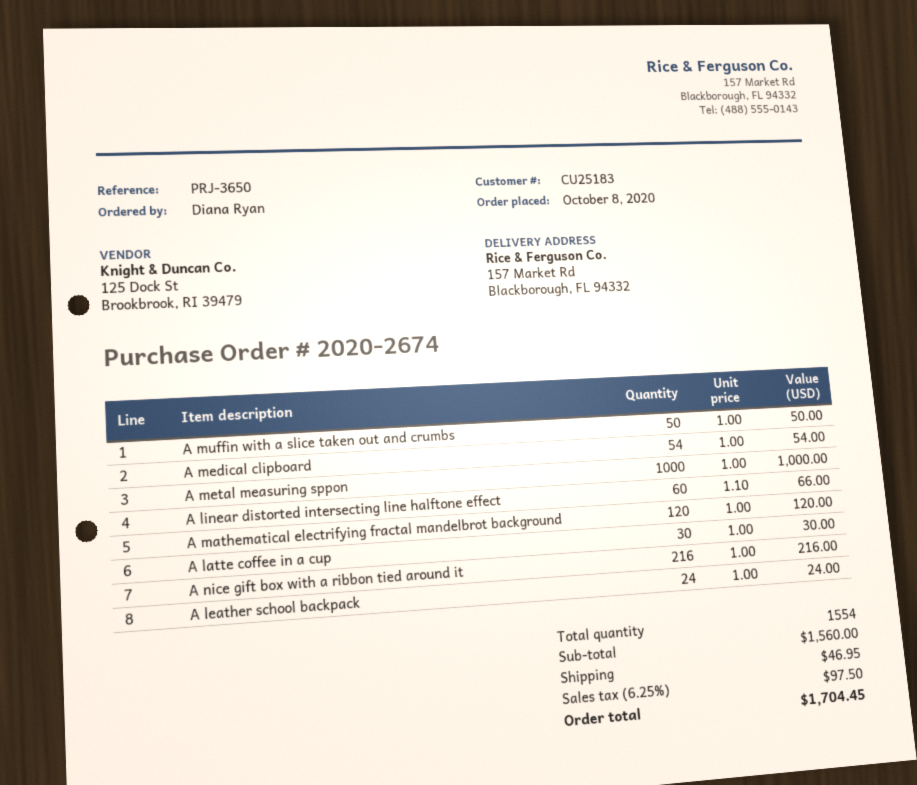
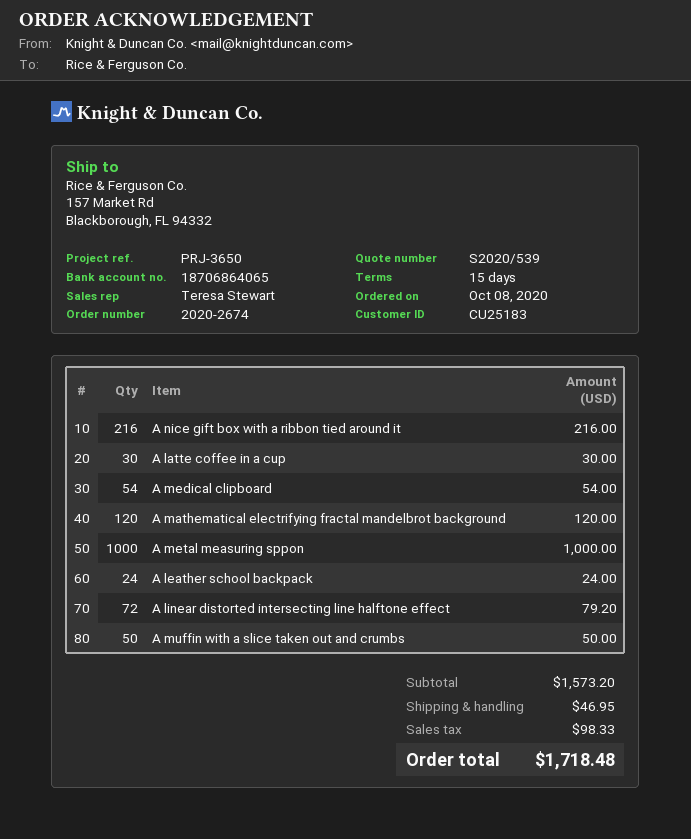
A linear distorted intersecting line halftone effect: 60 for 66.00 -> 72 for 79.20
subtotal: 1560.00 -> 1573.20
tax: 97.50 -> 98.33
total: 1704.45 -> 1718.48

